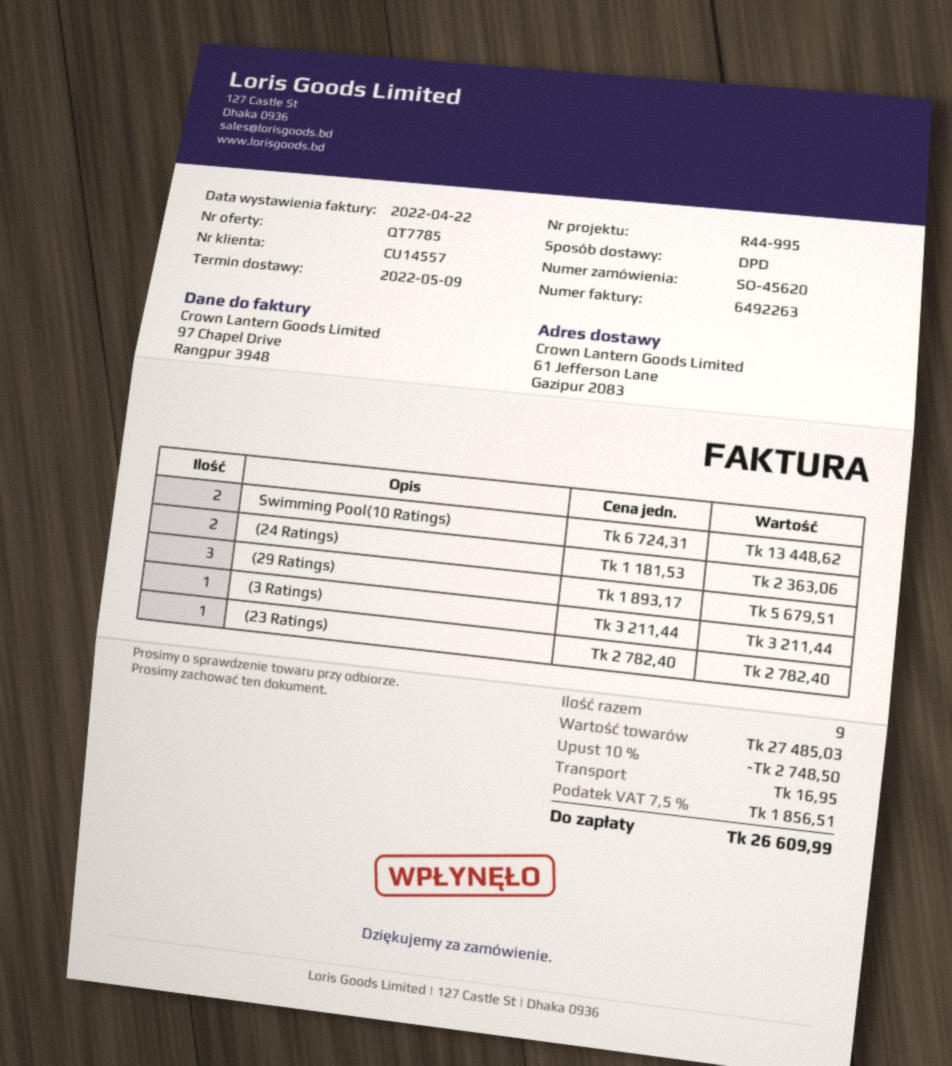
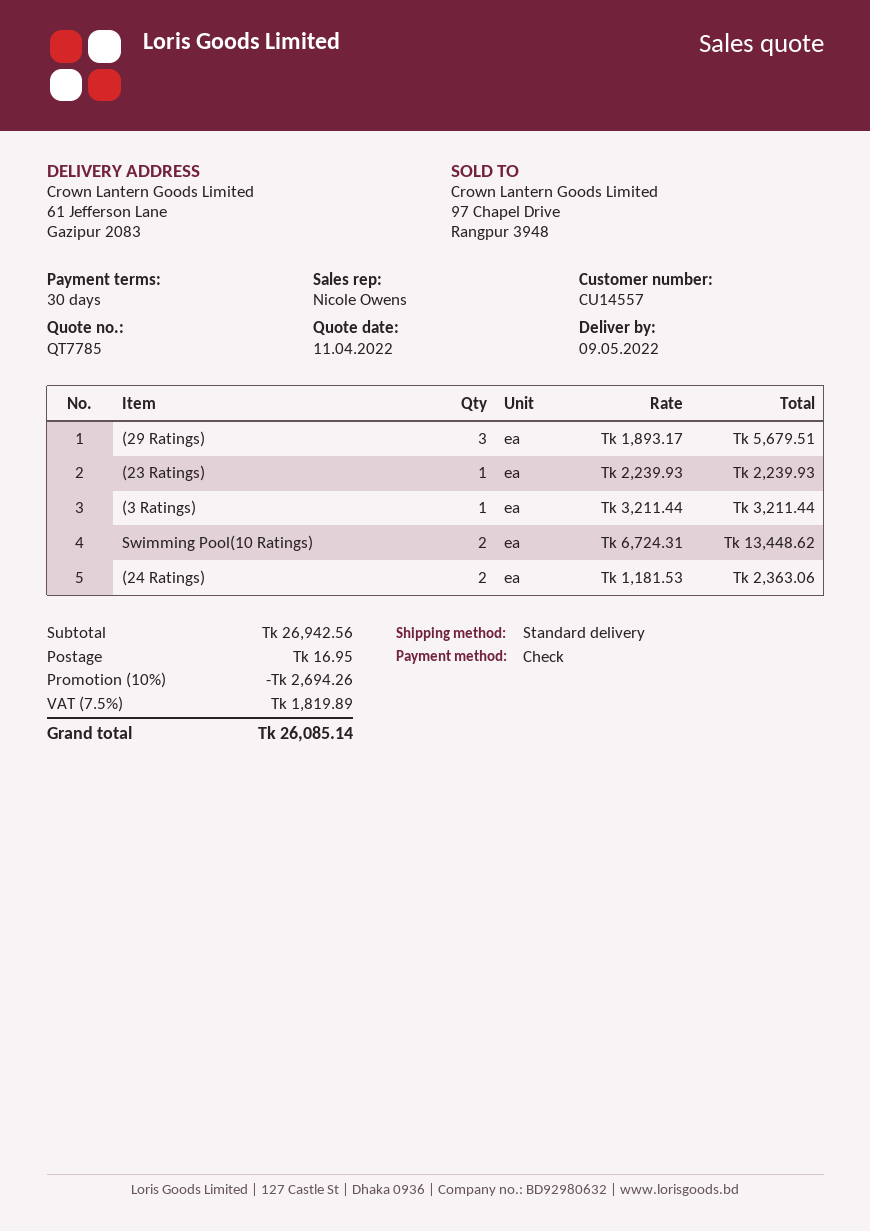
shipping method: DPD -> standard
(23 Ratings): 1 x 2782.40 = 2782.40 -> 1 x 2239.93 = 2239.93
subtotal: 27485.03 -> 26942.56
discount: 10% = 2748.50 -> 10% = 2694.26
tax: 7.5% = 1856.51 -> 7.5% = 1819.89
total: 26609.99 -> 26085.14

